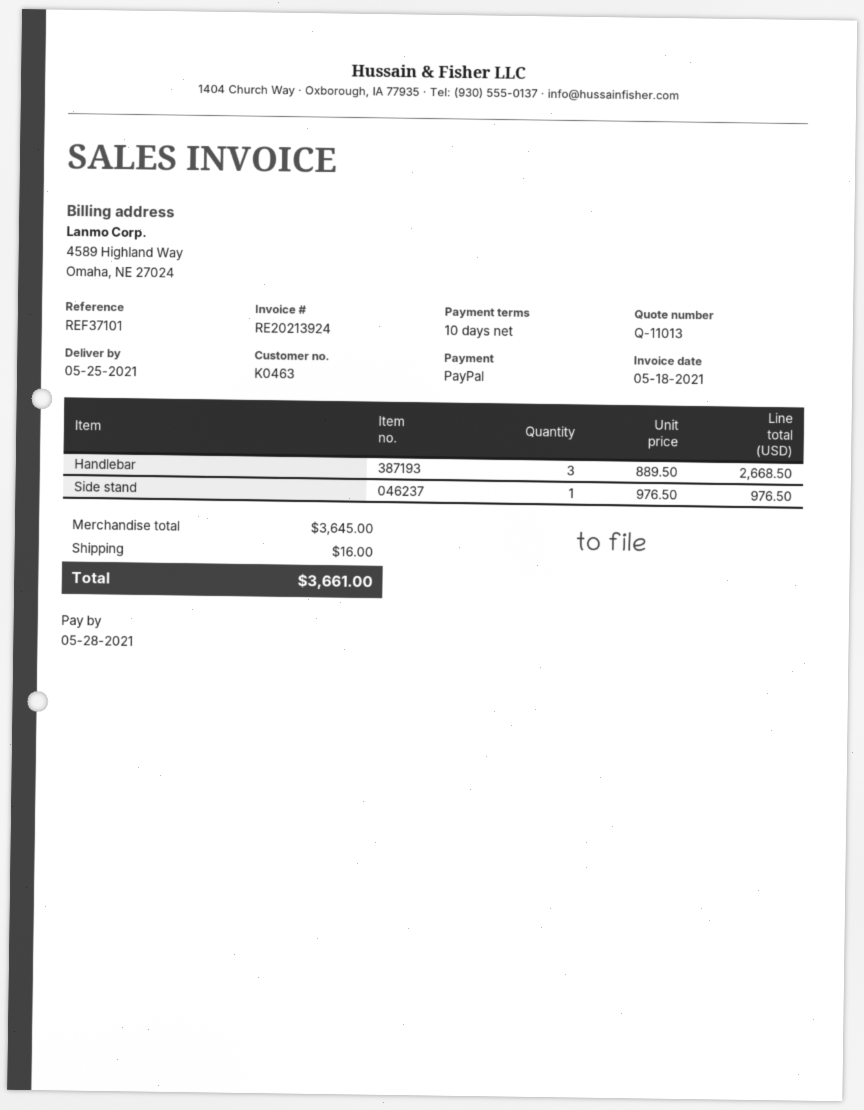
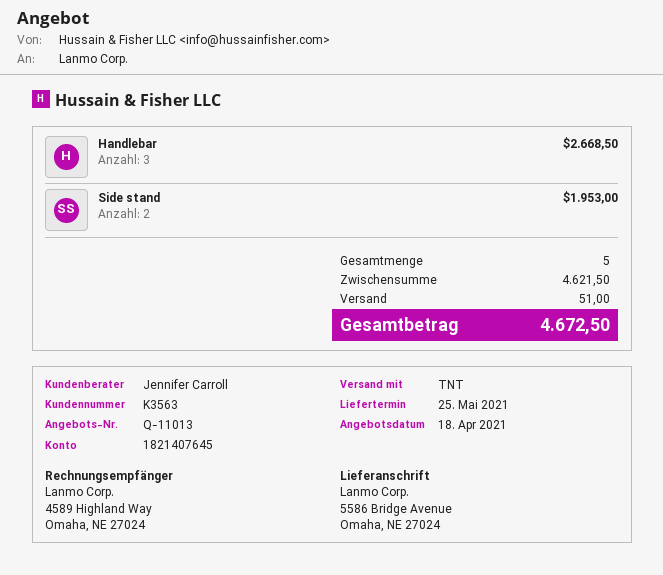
customer number: K0463 -> K3563
Side stand: 1 for 976.50 -> 2 for 1953.00
subtotal: 3645.00 -> 4621.50
shipping: 16.00 -> 51.00
total: 3661.00 -> 4672.50

